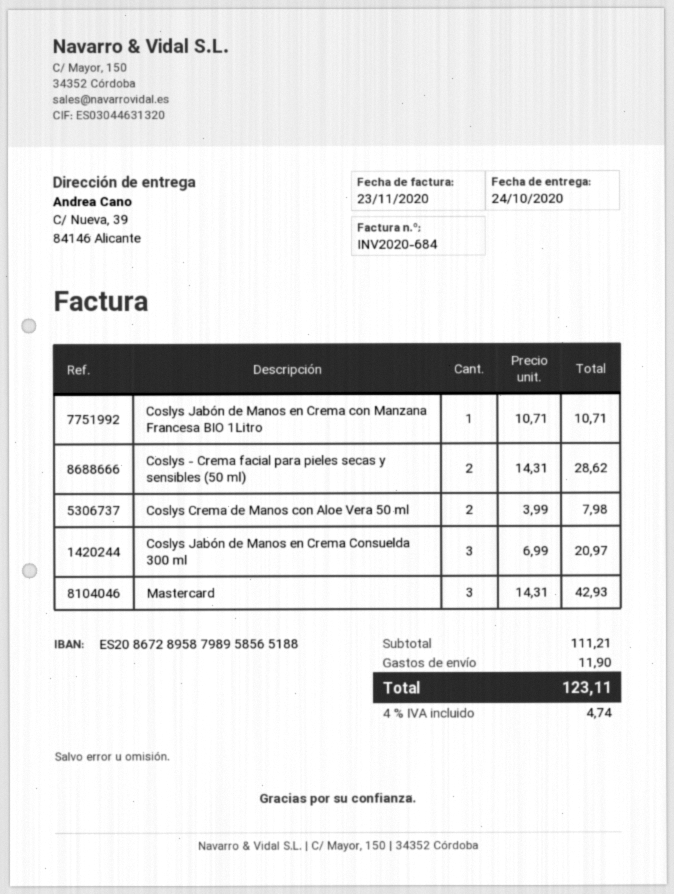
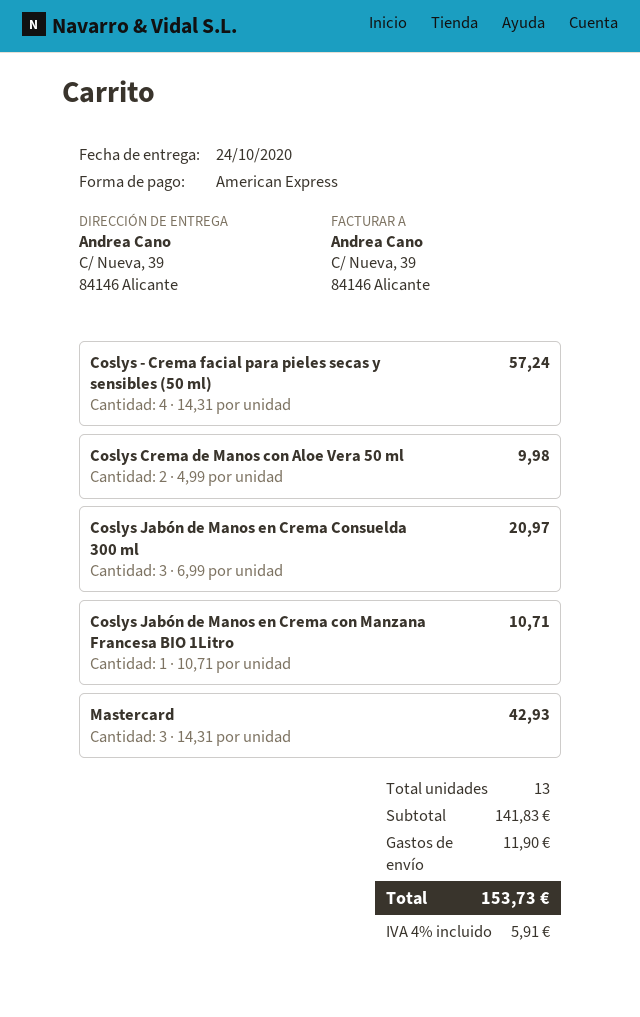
Coslys - Crema facial para pieles secas y sensibles (50 ml): 2 x 14.31 = 28.62 -> 4 x 14.31 = 57.24
Coslys Crema de Manos con Aloe Vera 50 ml: 2 x 3.99 = 7.98 -> 2 x 4.99 = 9.98
subtotal: 111.21 -> 141.83
tax: 4% = 4.74 -> 4% = 5.91
total: 123.11 -> 153.73

